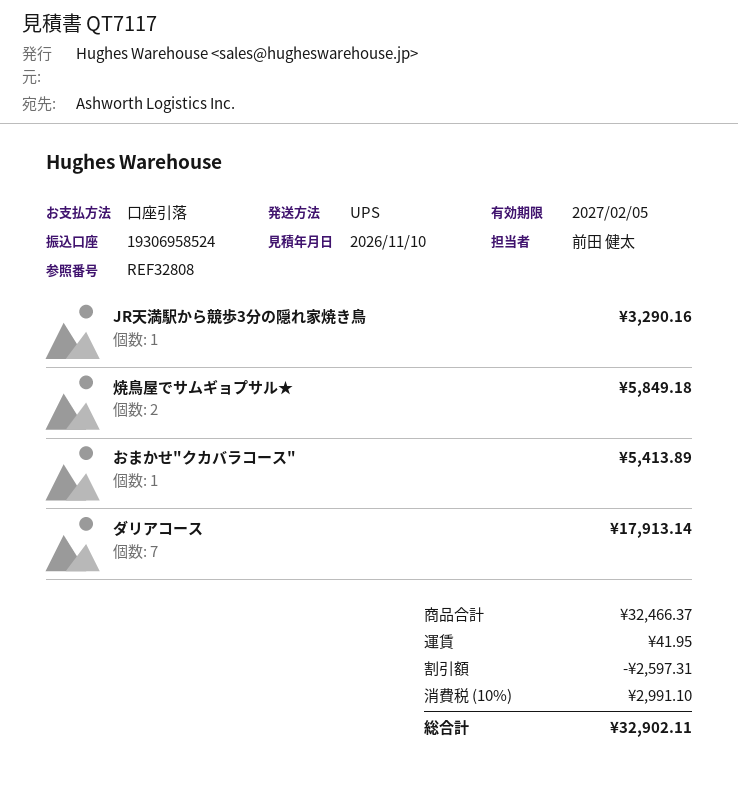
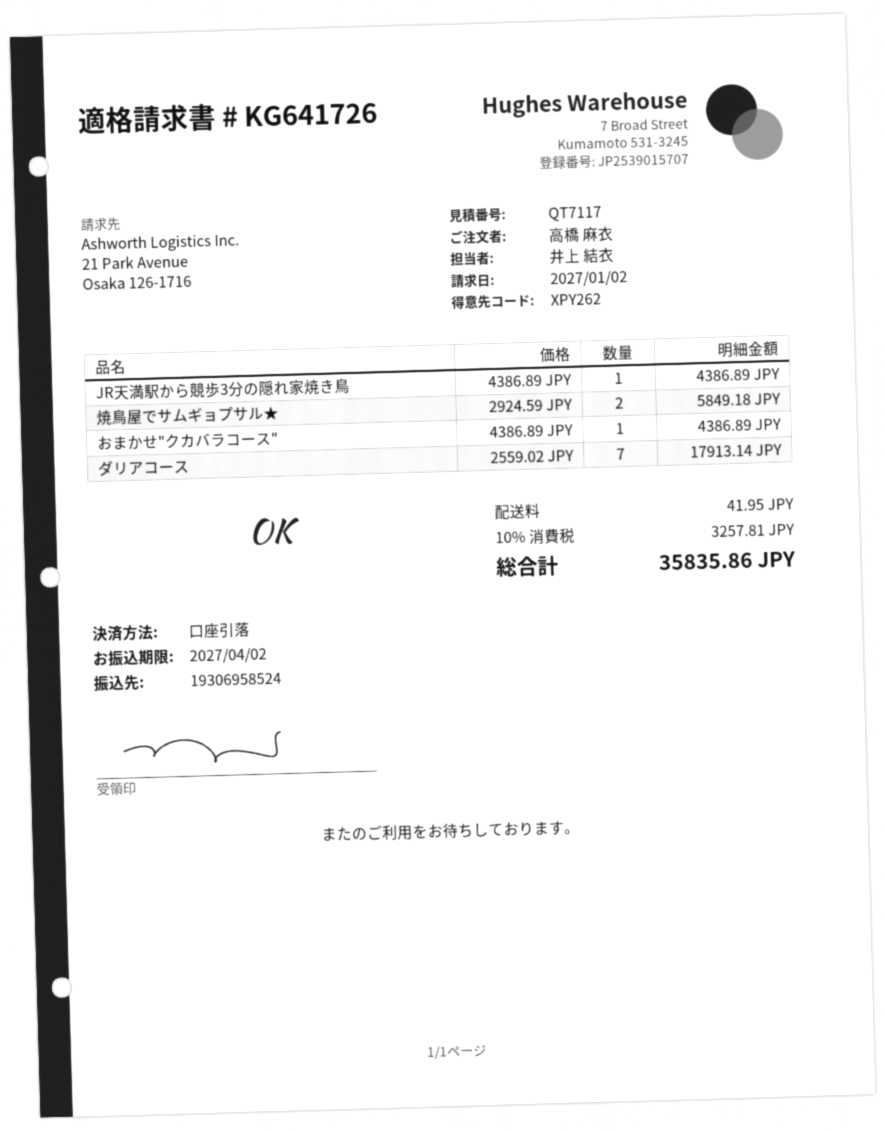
sales rep: 前田 健太 -> 井上 結衣
JR天満駅から競歩3分の隠れ家焼き鳥: 1 for 3290.16 -> 1 for 4386.89
おまかせ"クカバラコース": 1 for 5413.89 -> 1 for 4386.89
discount: 2597.31 -> none
tax: 10% = 2991.10 -> 10% = 3257.81
total: 32902.11 -> 35835.86

